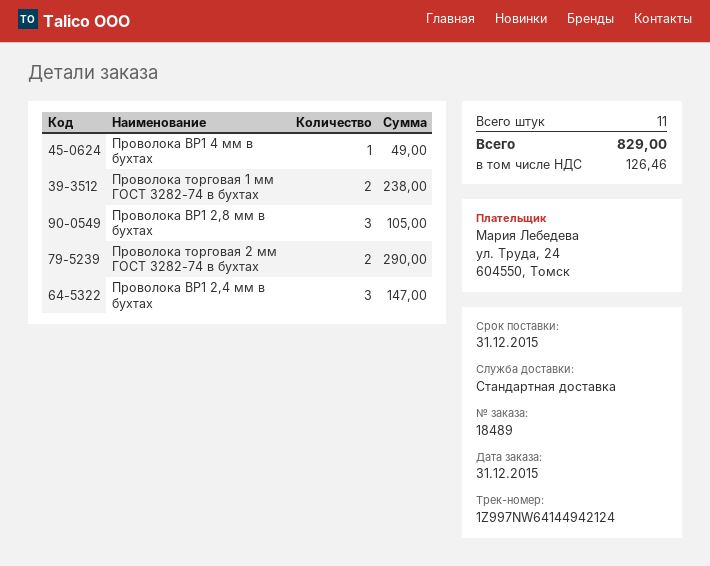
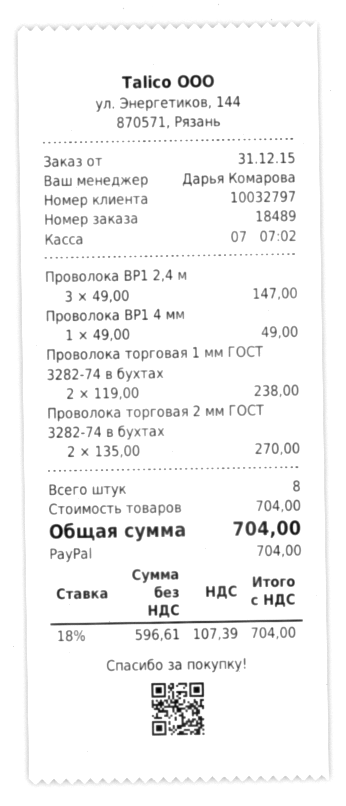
Проволока ВР1 2,8 мм в бухтах: 3 for 105.00 -> none
Проволока торговая 2 мм ГОСТ 3282-74 в бухтах: 2 for 290.00 -> 2 for 270.00
total quantity: 11 -> 8
tax: 126.46 -> 107.39
total: 829.00 -> 704.00

